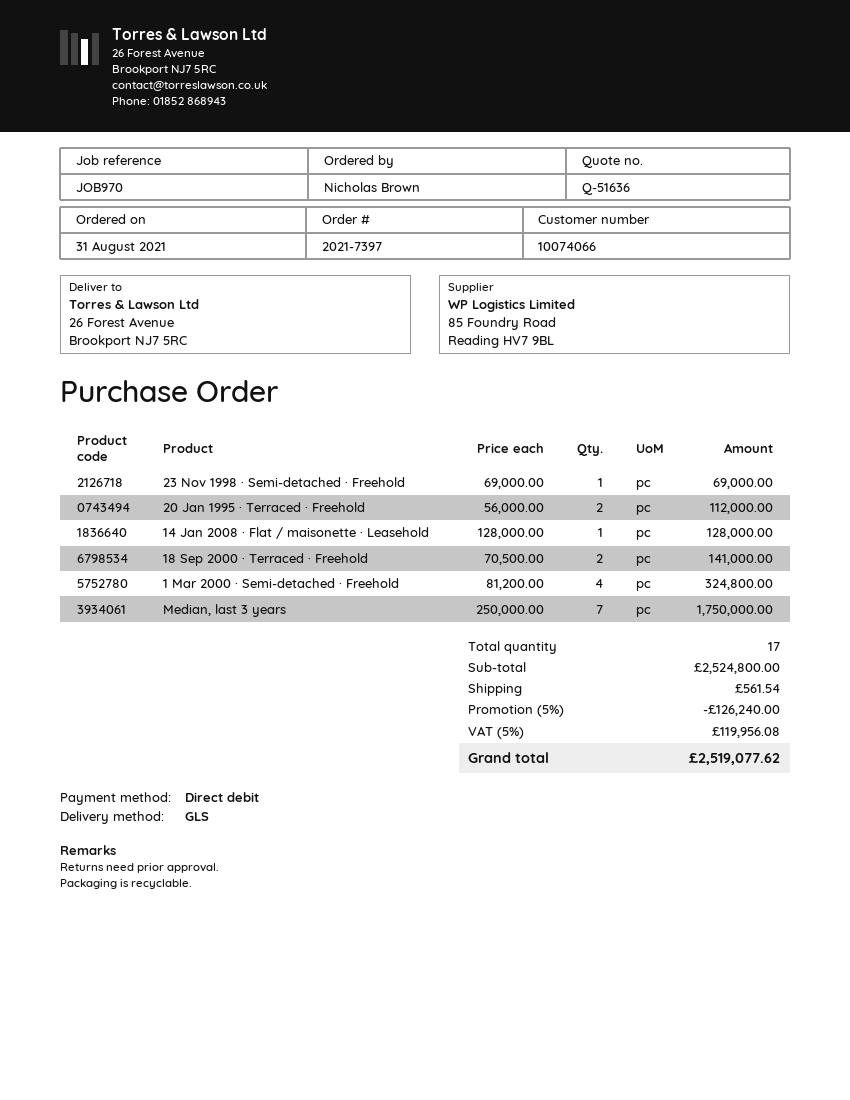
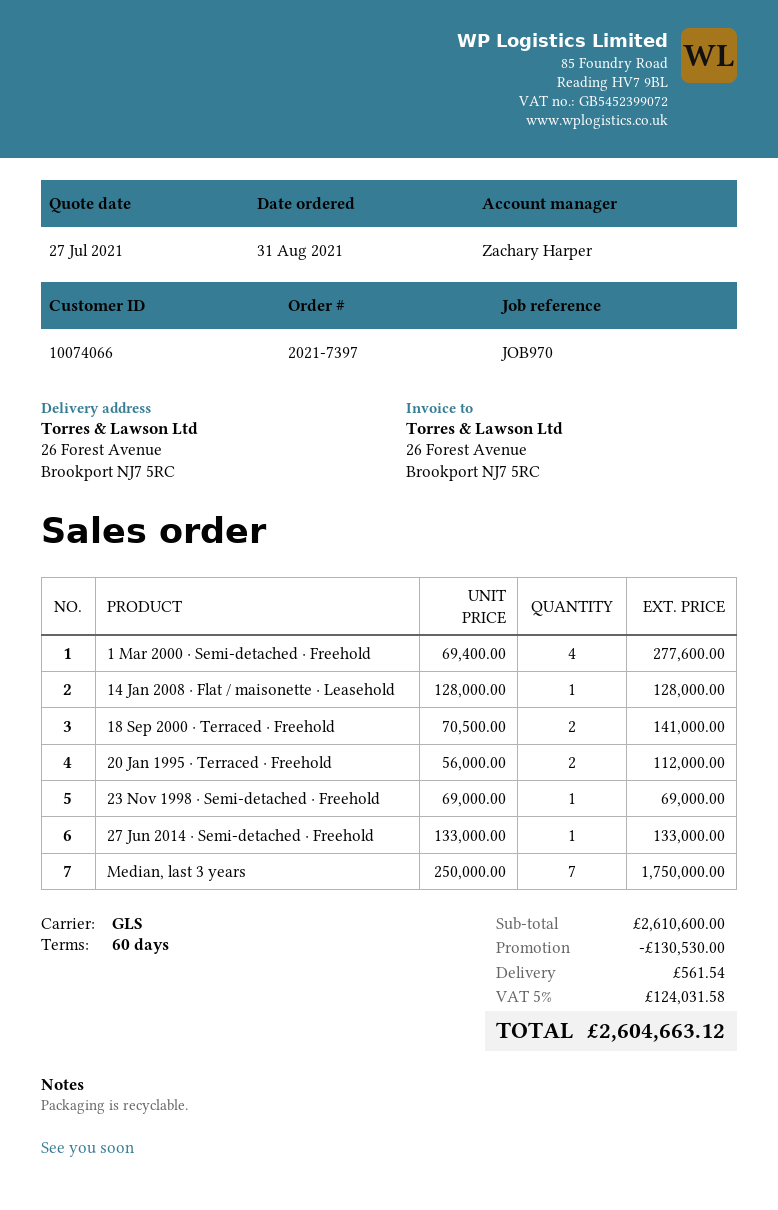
1 Mar 2000 · Semi-detached · Freehold: 4 x 81200.00 = 324800.00 -> 4 x 69400.00 = 277600.00
27 Jun 2014 · Semi-detached · Freehold: none -> 1 x 133000.00 = 133000.00
subtotal: 2524800.00 -> 2610600.00
discount: 126240.00 -> 130530.00
tax: 5% = 119956.08 -> 5% = 124031.58
total: 2519077.62 -> 2604663.12

